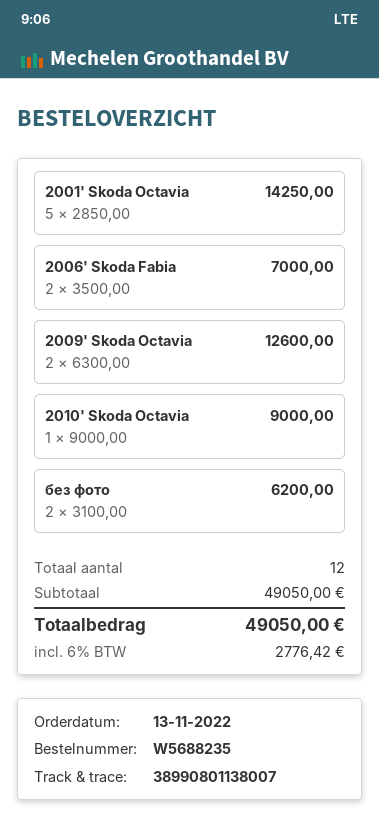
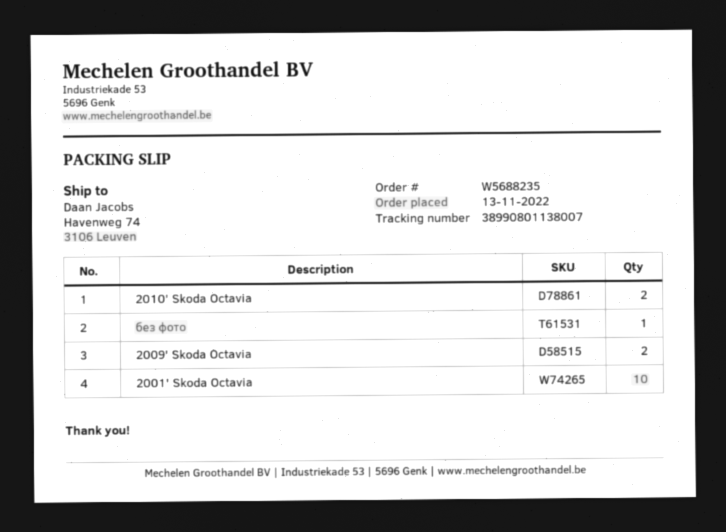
2001' Skoda Octavia: 5 -> 10
2006' Skoda Fabia: 2 -> none
2010' Skoda Octavia: 1 -> 2
без фото: 2 -> 1

